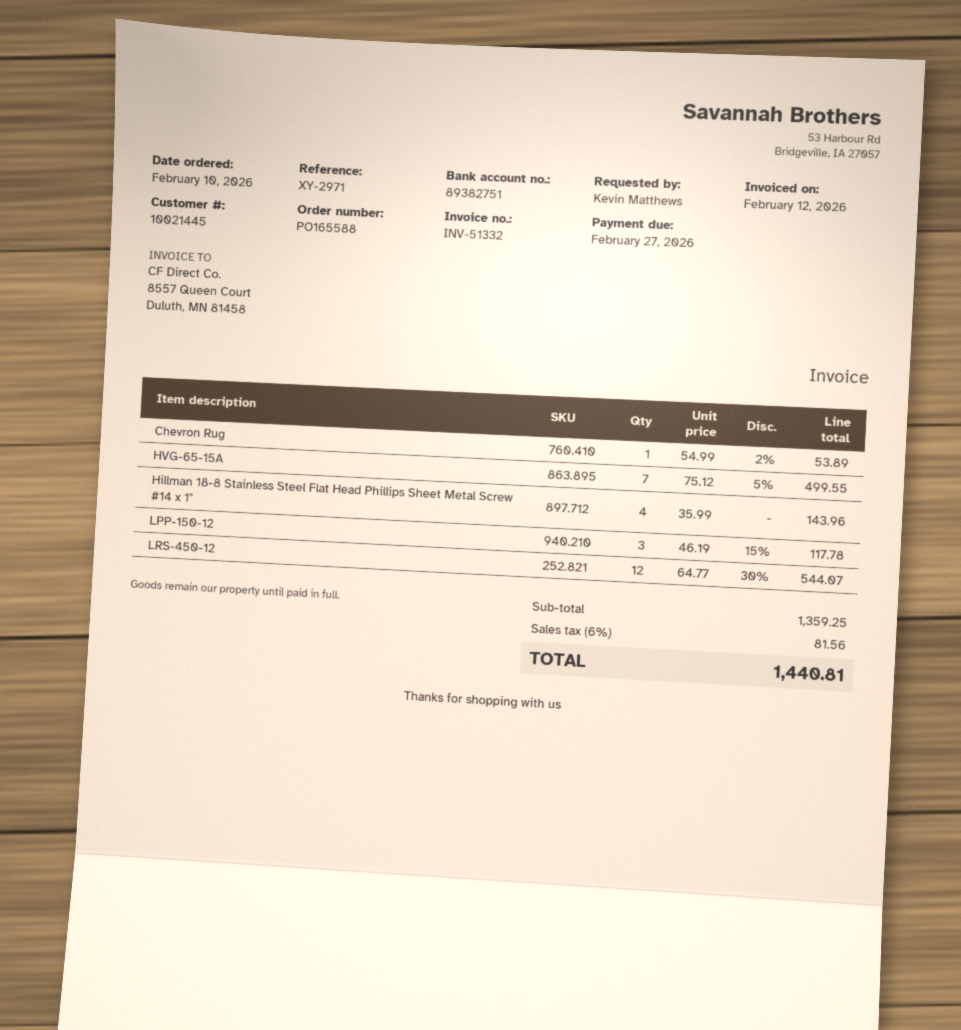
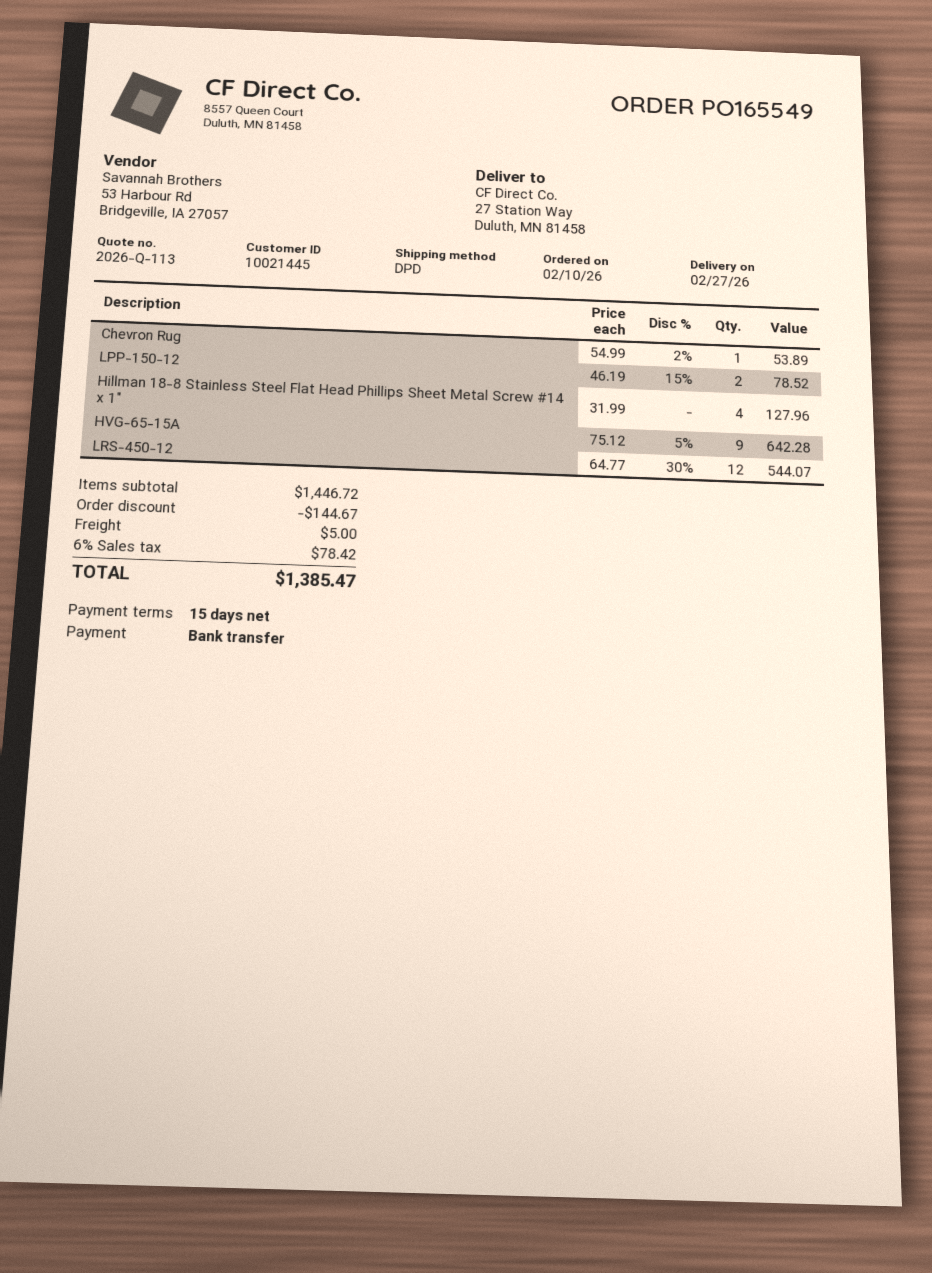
order number: PO165588 -> PO165549
HVG-65-15A: 7 x 75.12 - 5% = 499.55 -> 9 x 75.12 - 5% = 642.28
Hillman 18-8 Stainless Steel Flat Head Phillips Sheet Metal Screw #14 x 1": 4 x 35.99 = 143.96 -> 4 x 31.99 = 127.96
LPP-150-12: 3 x 46.19 - 15% = 117.78 -> 2 x 46.19 - 15% = 78.52
subtotal: 1359.25 -> 1446.72
discount: none -> 144.67
shipping: none -> 5.00
tax: 6% = 81.56 -> 6% = 78.42
total: 1440.81 -> 1385.47

